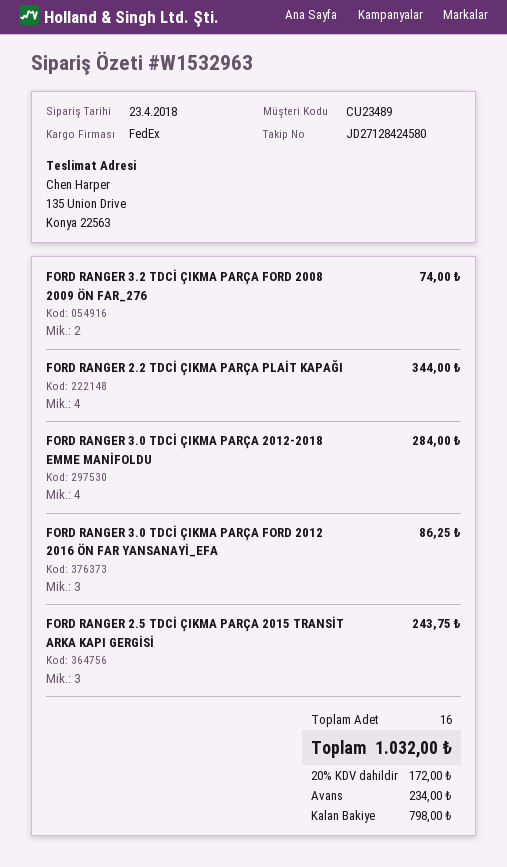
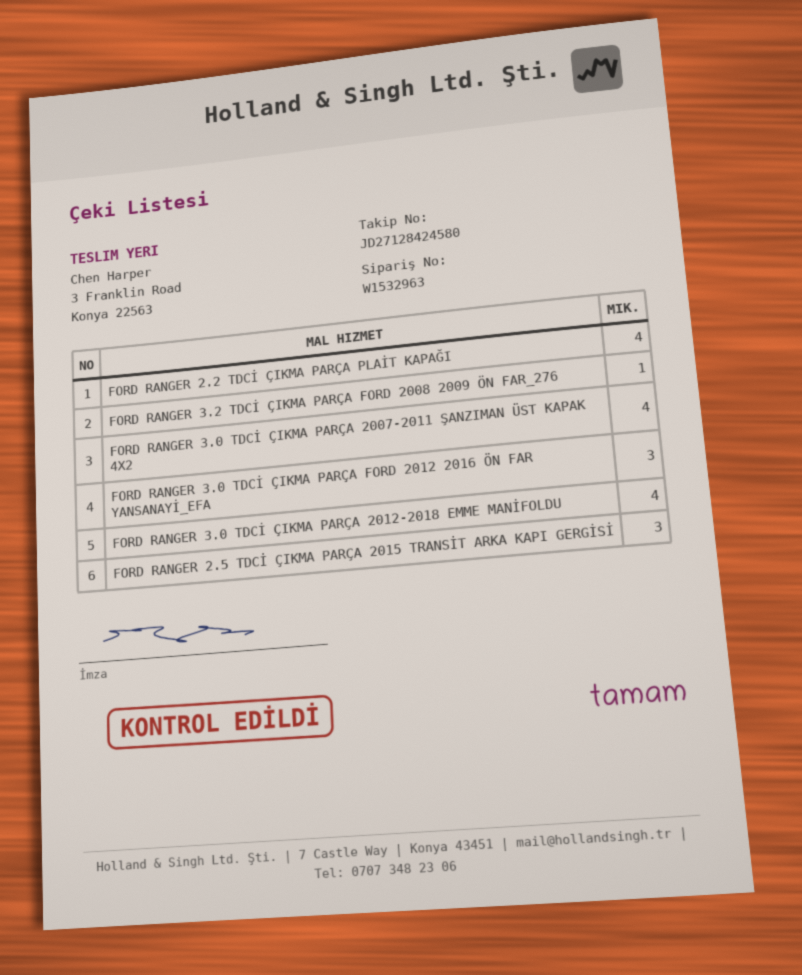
ship to: 135 Union Drive, Konya 22563 -> 3 Franklin Road, Konya 22563
FORD RANGER 3.2 TDCİ ÇIKMA PARÇA FORD 2008 2009 ÖN FAR_276: 2 -> 1
FORD RANGER 3.0 TDCİ ÇIKMA PARÇA 2007-2011 ŞANZIMAN ÜST KAPAK 4X2: none -> 4

